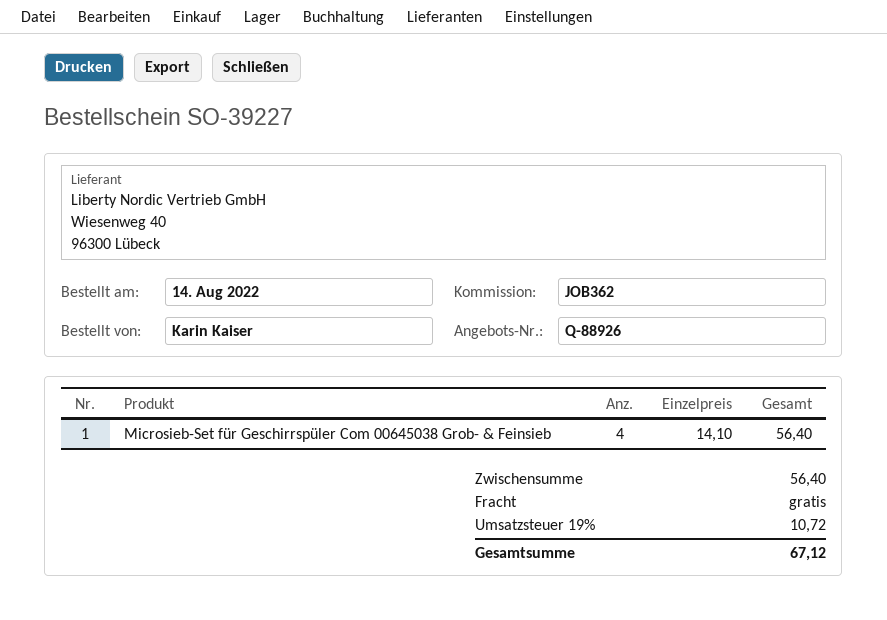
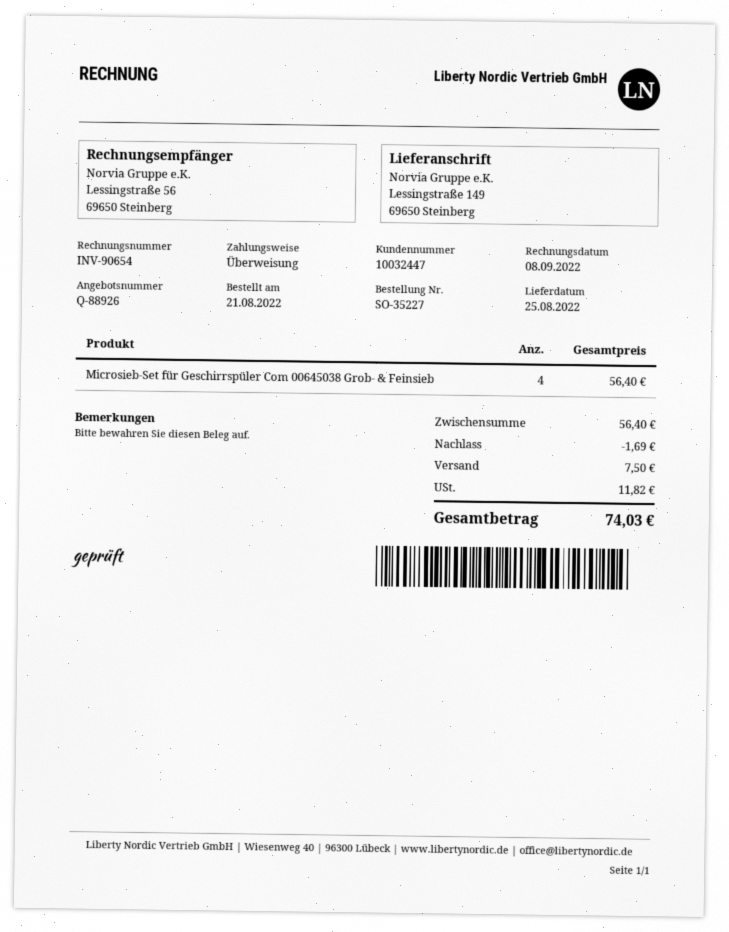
order number: SO-39227 -> SO-35227
order date: 2022-08-14 -> 2022-08-21
discount: none -> 1.69
shipping: 0.00 -> 7.50
tax: 10.72 -> 11.82
total: 67.12 -> 74.03

